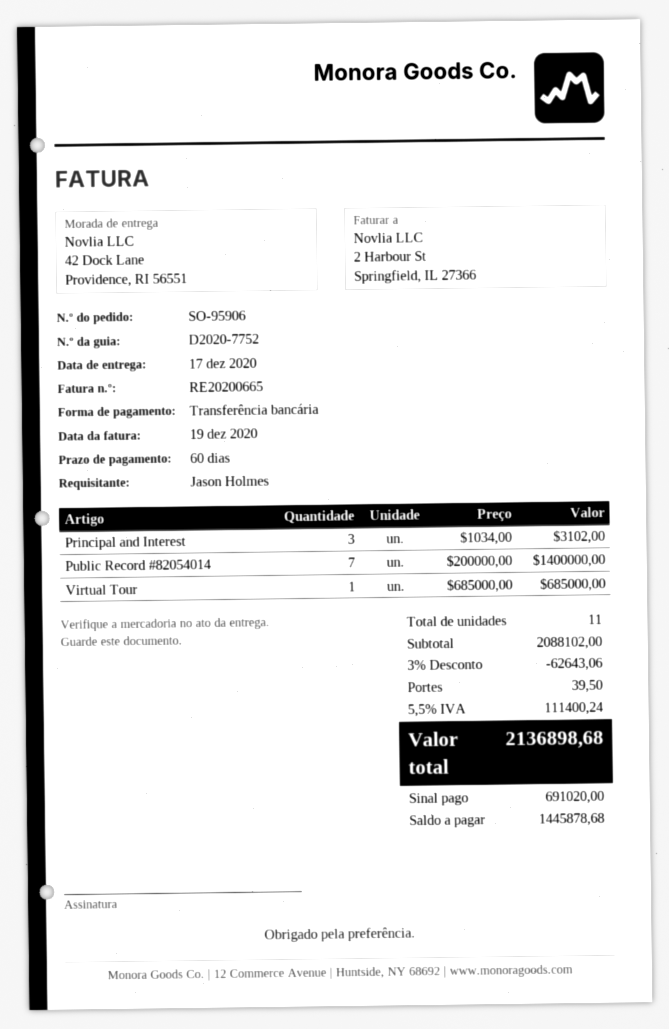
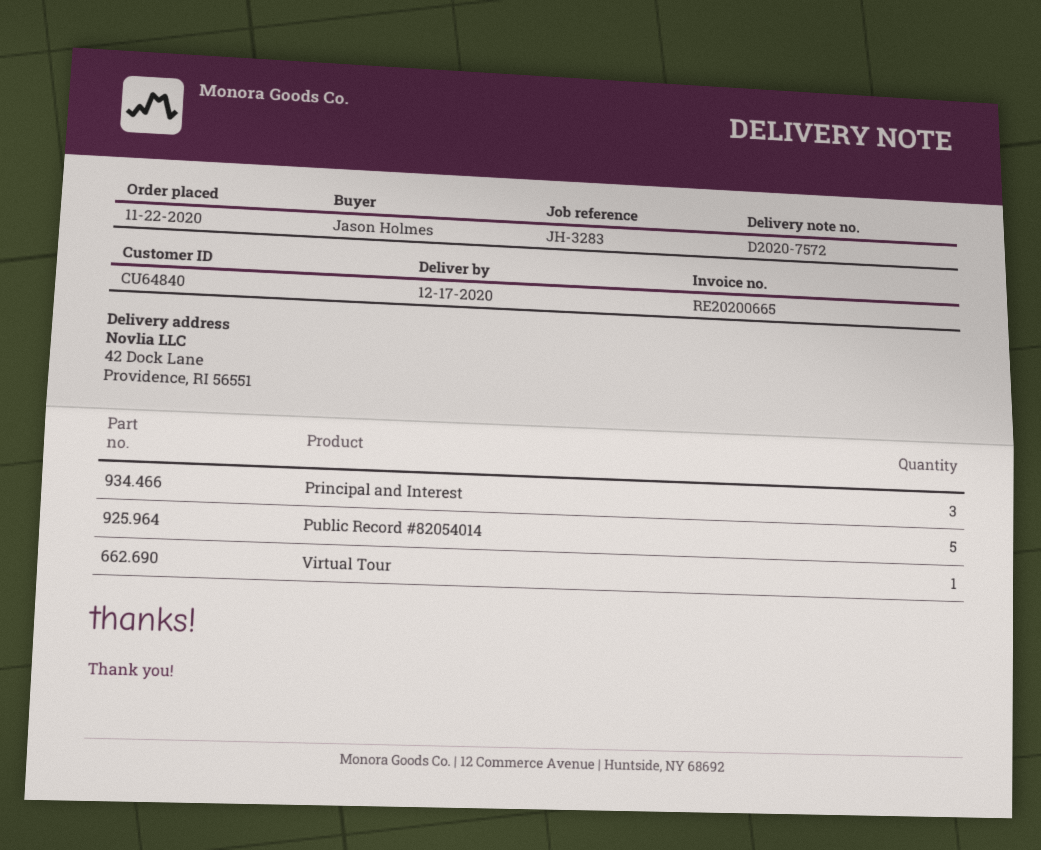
delivery note number: D2020-7752 -> D2020-7572
Public Record #82054014: 7 -> 5

